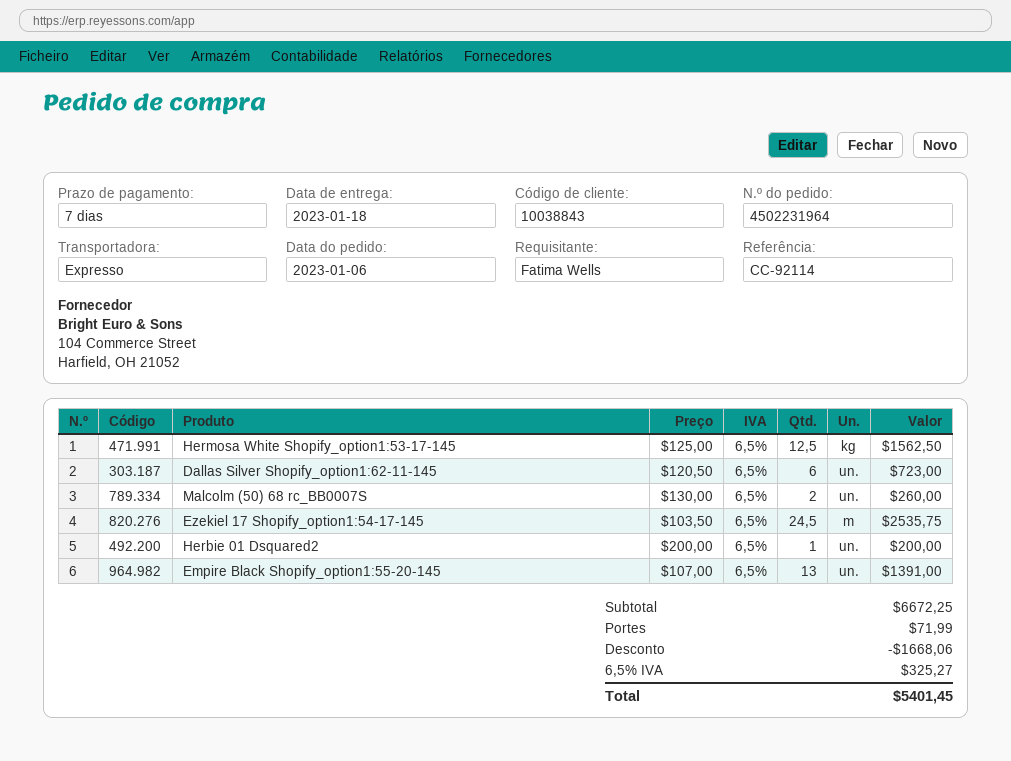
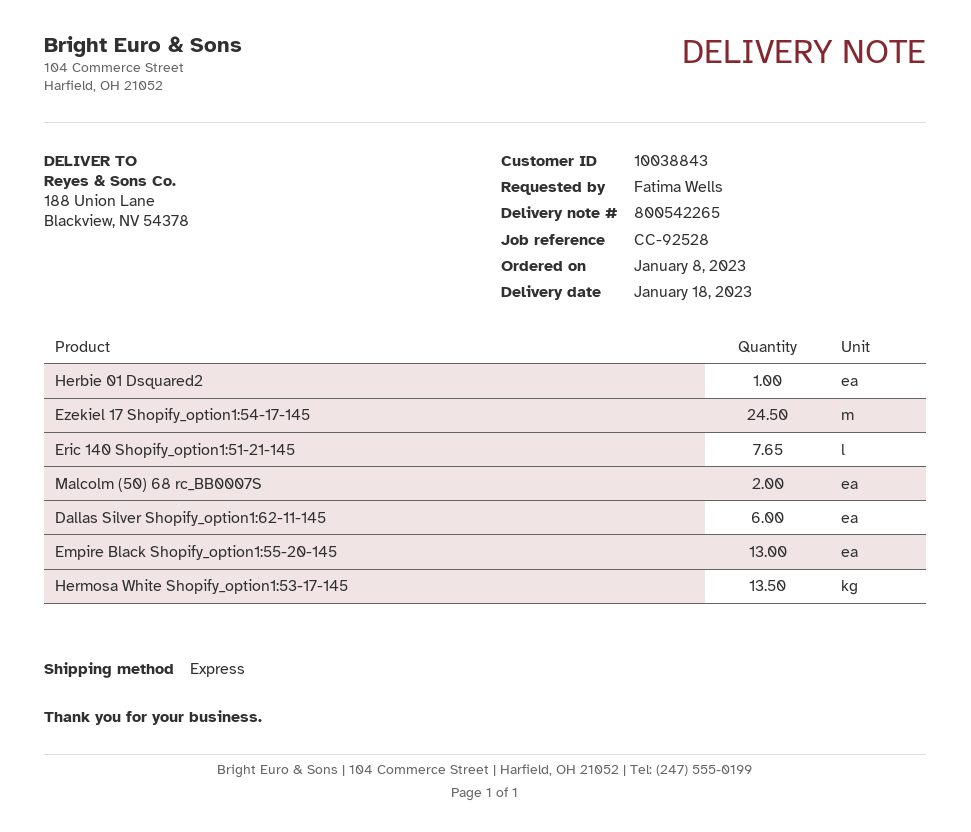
order date: 2023-01-06 -> 2023-01-08
reference: CC-92114 -> CC-92528
Hermosa White Shopify_option1:53-17-145: 12.5 -> 13.5
Eric 140 Shopify_option1:51-21-145: none -> 7.65

